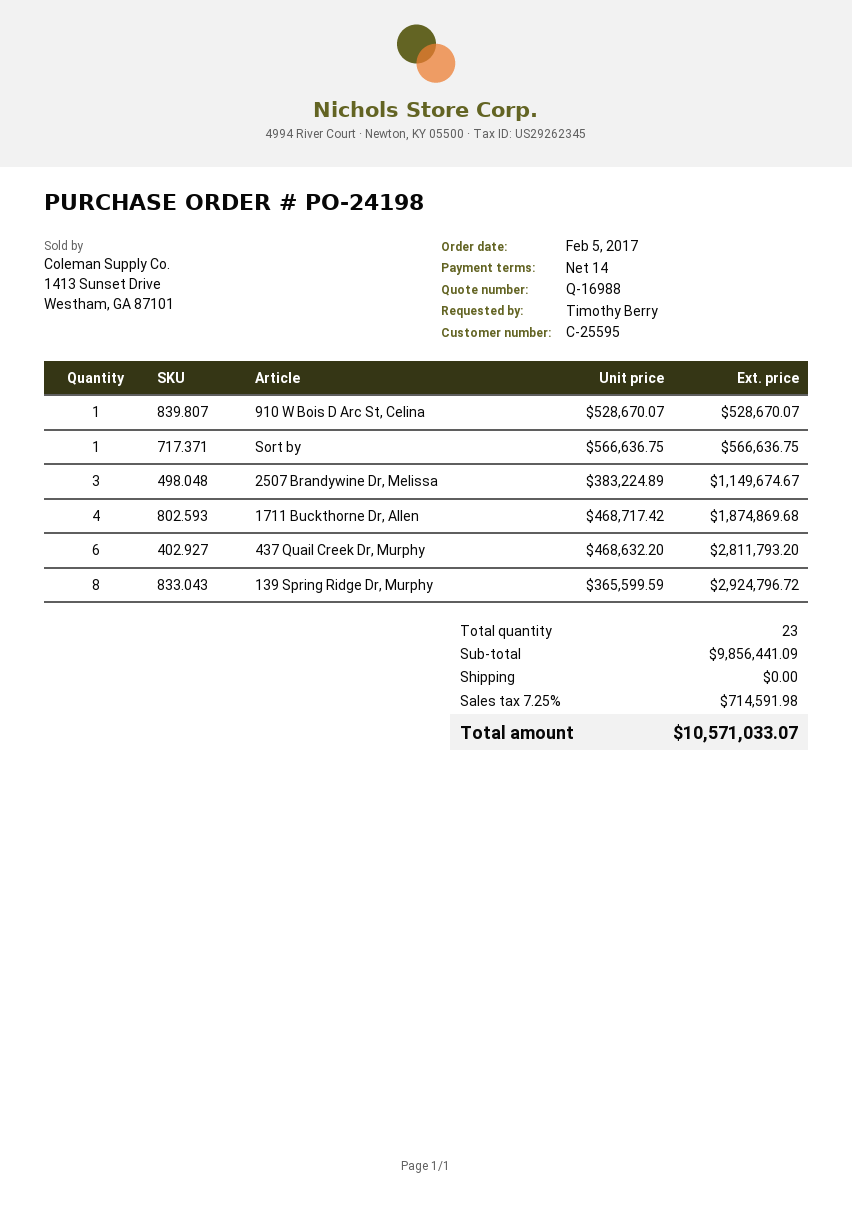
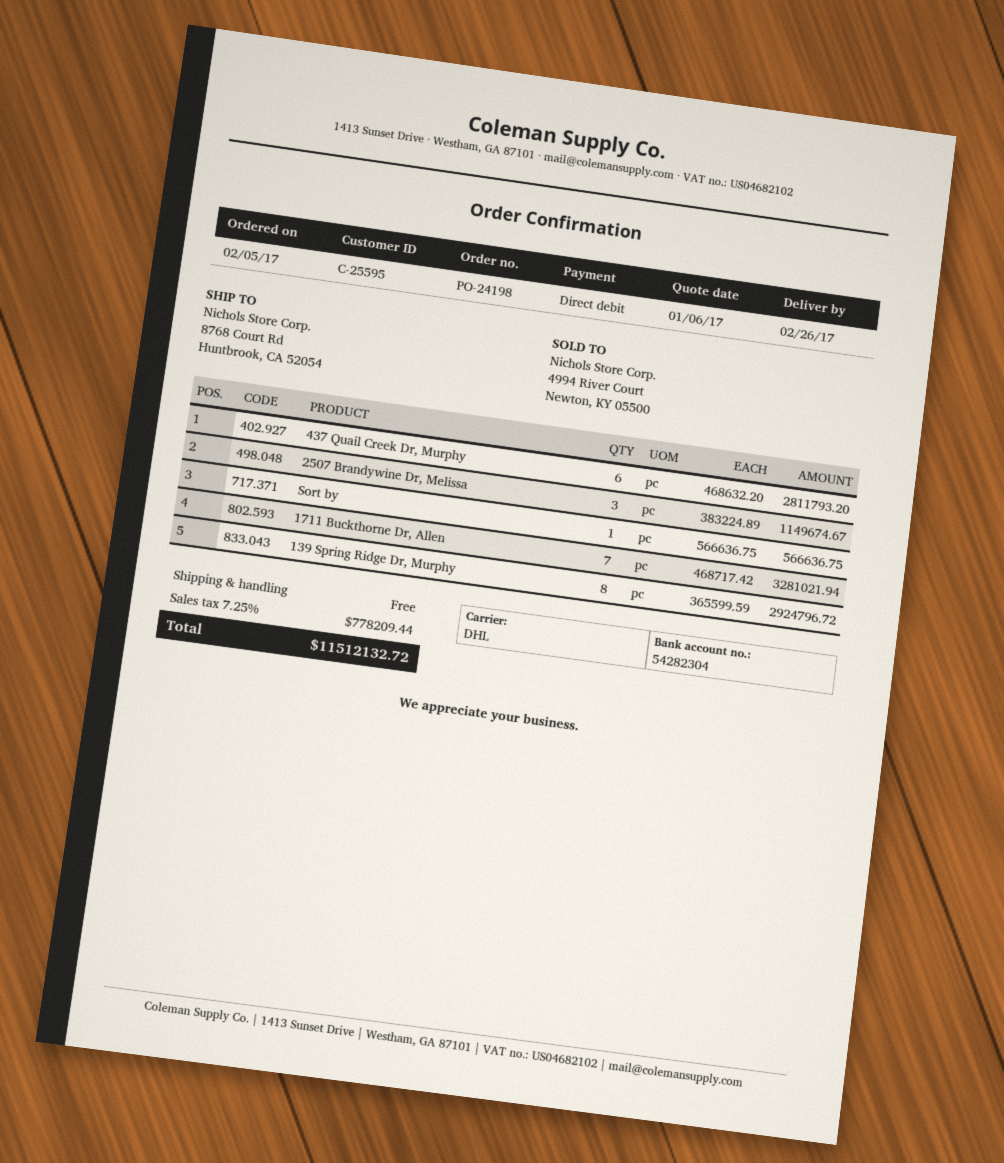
910 W Bois D Arc St, Celina: 1 x 528670.07 = 528670.07 -> none
1711 Buckthorne Dr, Allen: 4 x 468717.42 = 1874869.68 -> 7 x 468717.42 = 3281021.94
tax: 7.25% = 714591.98 -> 7.25% = 778209.44
total: 10571033.07 -> 11512132.72

